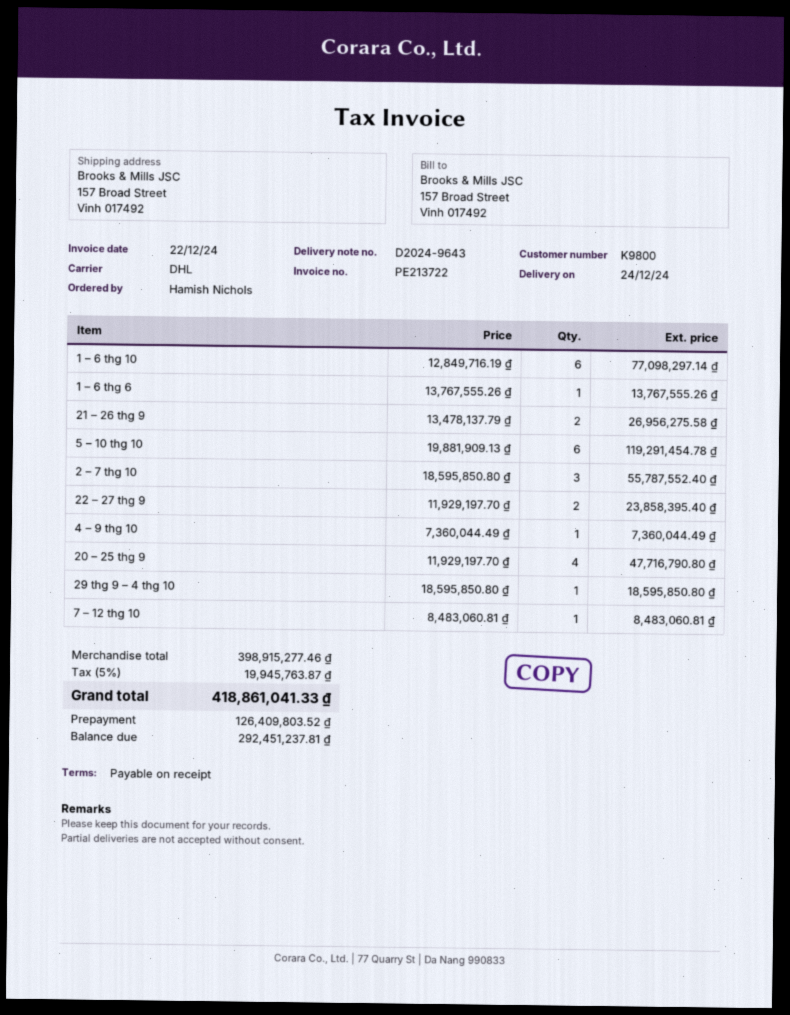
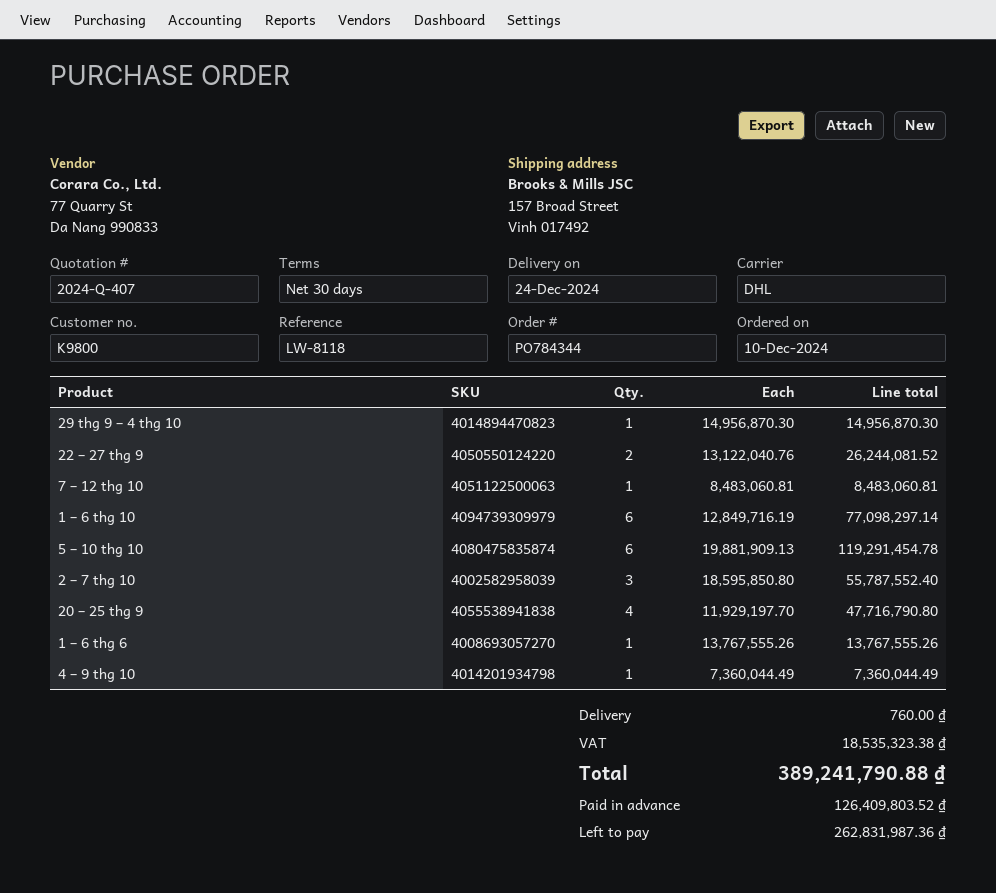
payment terms: on receipt -> 30 days
21 – 26 thg 9: 2 x 13478137.79 = 26956275.58 -> none
22 – 27 thg 9: 2 x 11929197.70 = 23858395.40 -> 2 x 13122040.76 = 26244081.52
29 thg 9 – 4 thg 10: 1 x 18595850.80 = 18595850.80 -> 1 x 14956870.30 = 14956870.30
shipping: none -> 760.00
tax: 19945763.87 -> 18535323.38
total: 418861041.33 -> 389241790.88
balance: 292451237.81 -> 262831987.36

